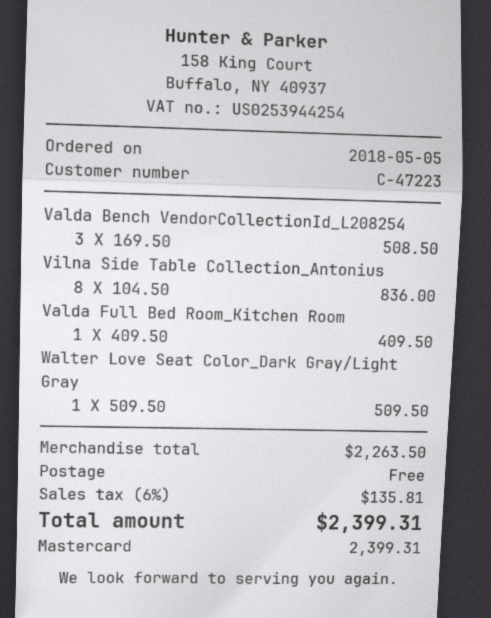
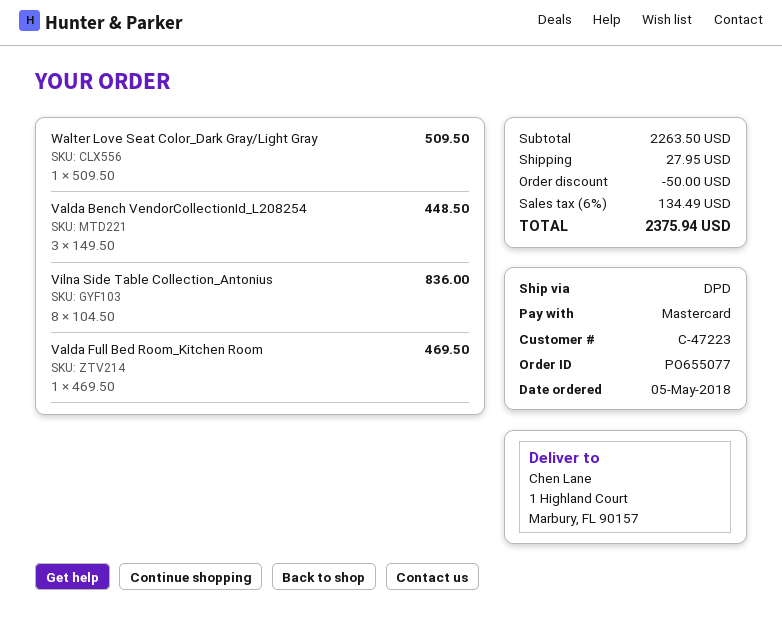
Valda Bench VendorCollectionId_L208254: 3 x 169.50 = 508.50 -> 3 x 149.50 = 448.50
Valda Full Bed Room_Kitchen Room: 1 x 409.50 = 409.50 -> 1 x 469.50 = 469.50
discount: none -> 50.00
shipping: 0.00 -> 27.95
tax: 6% = 135.81 -> 6% = 134.49
total: 2399.31 -> 2375.94

